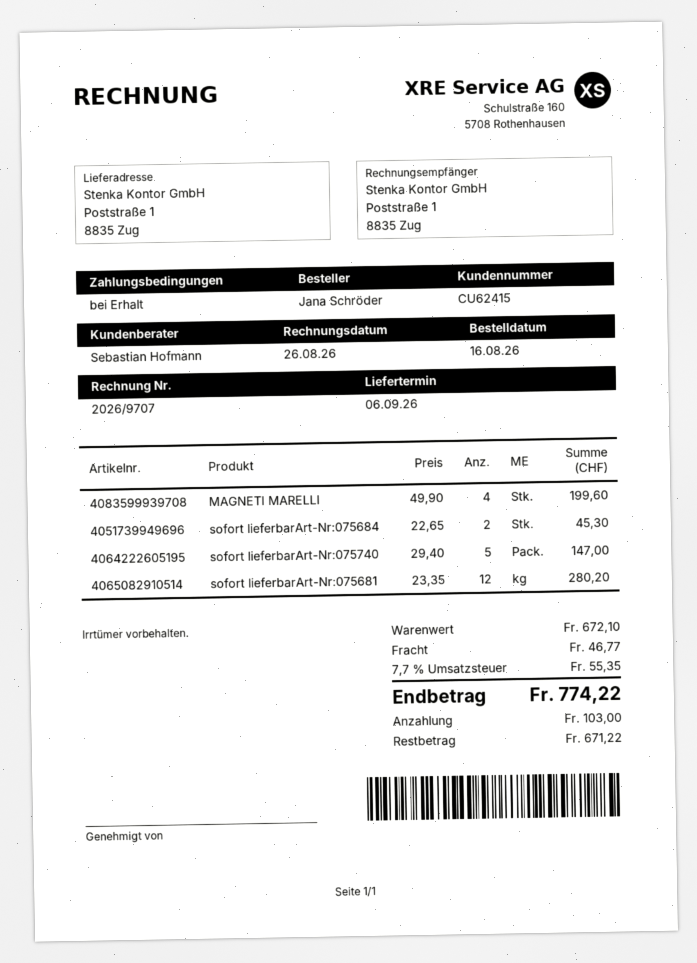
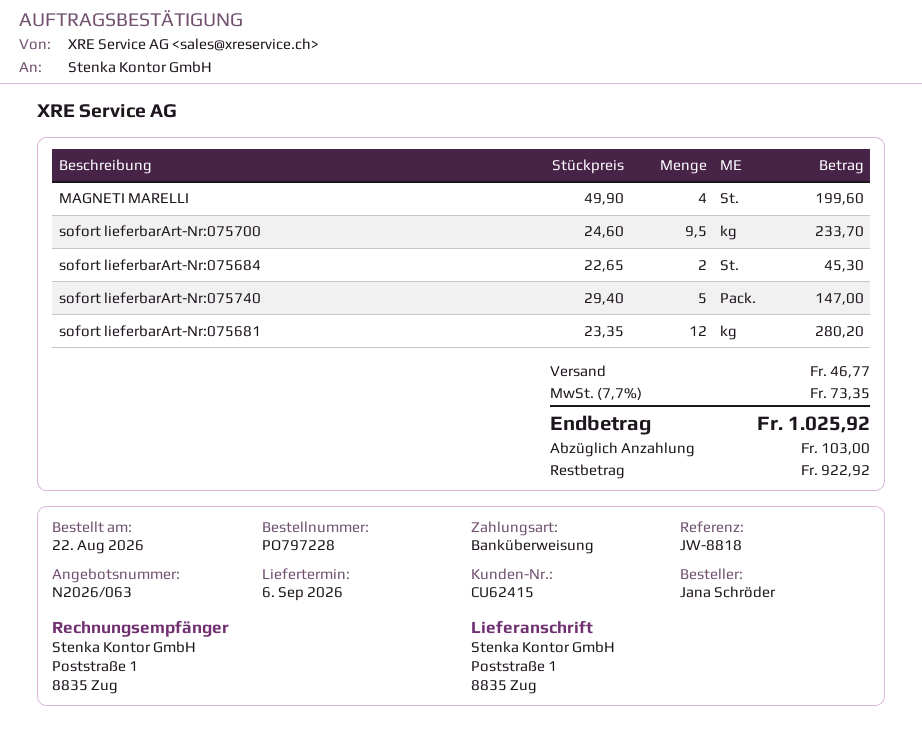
order date: 2026-08-16 -> 2026-08-22
sofort lieferbarArt-Nr:075700: none -> 9.5 x 24.60 = 233.70
tax: 7.7% = 55.35 -> 7.7% = 73.35
total: 774.22 -> 1025.92
balance: 671.22 -> 922.92

